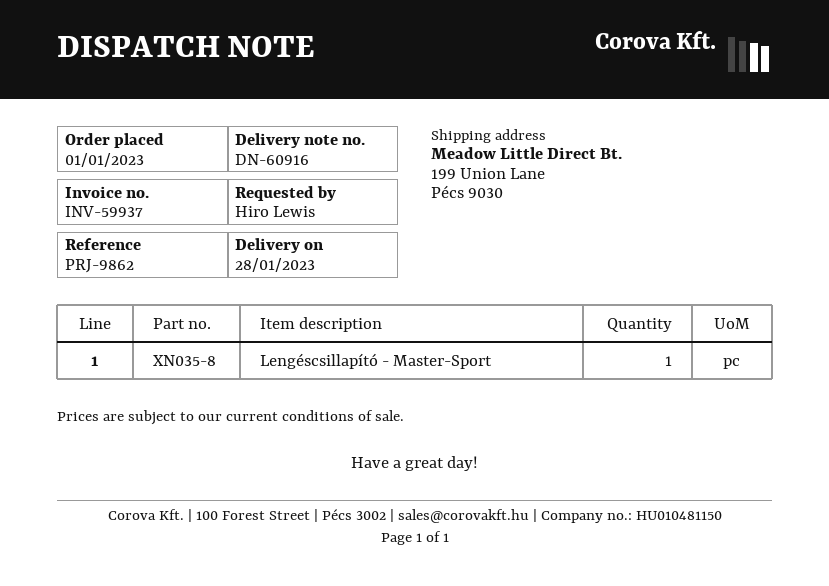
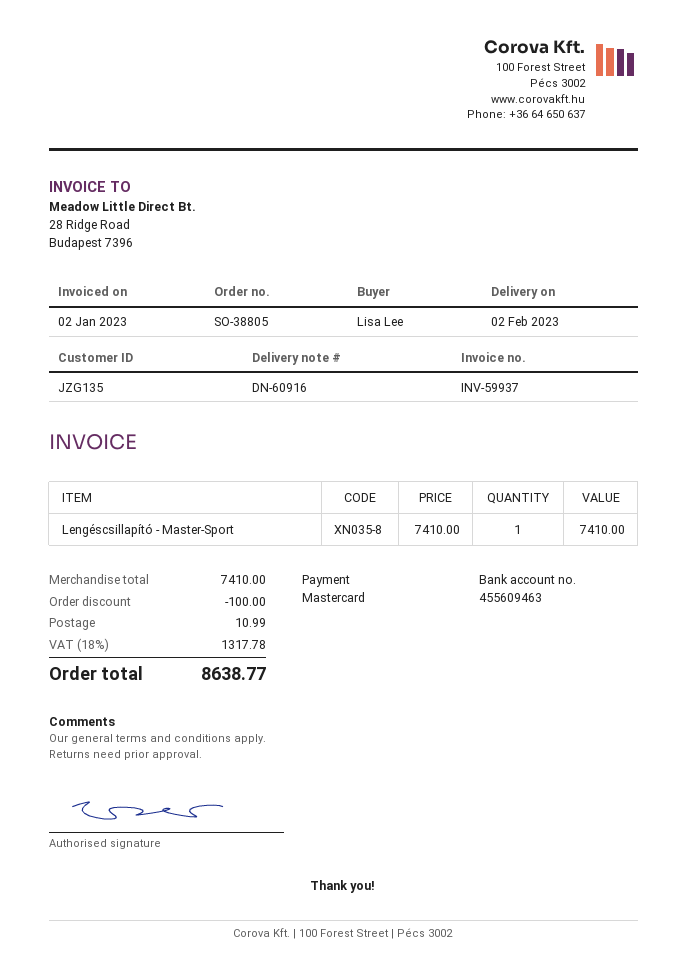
delivery date: 2023-01-28 -> 2023-02-02
ordered by: Hiro Lewis -> Lisa Lee

